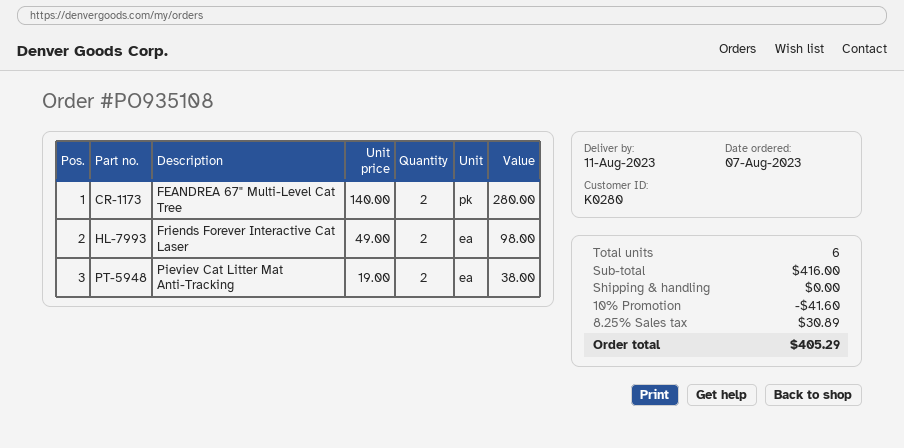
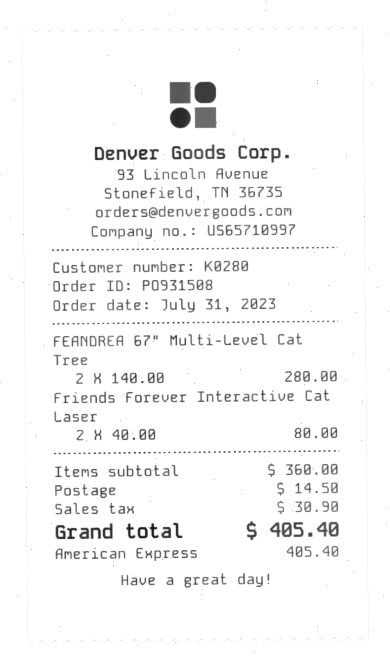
order number: PO935108 -> PO931508
order date: 2023-08-07 -> 2023-07-31
Friends Forever Interactive Cat Laser: 2 x 49.00 = 98.00 -> 2 x 40.00 = 80.00
Pieviev Cat Litter Mat Anti-Tracking: 2 x 19.00 = 38.00 -> none
subtotal: 416.00 -> 360.00
discount: 10% = 41.60 -> none
shipping: 0.00 -> 14.50
tax: 30.89 -> 30.90
total: 405.29 -> 405.40

